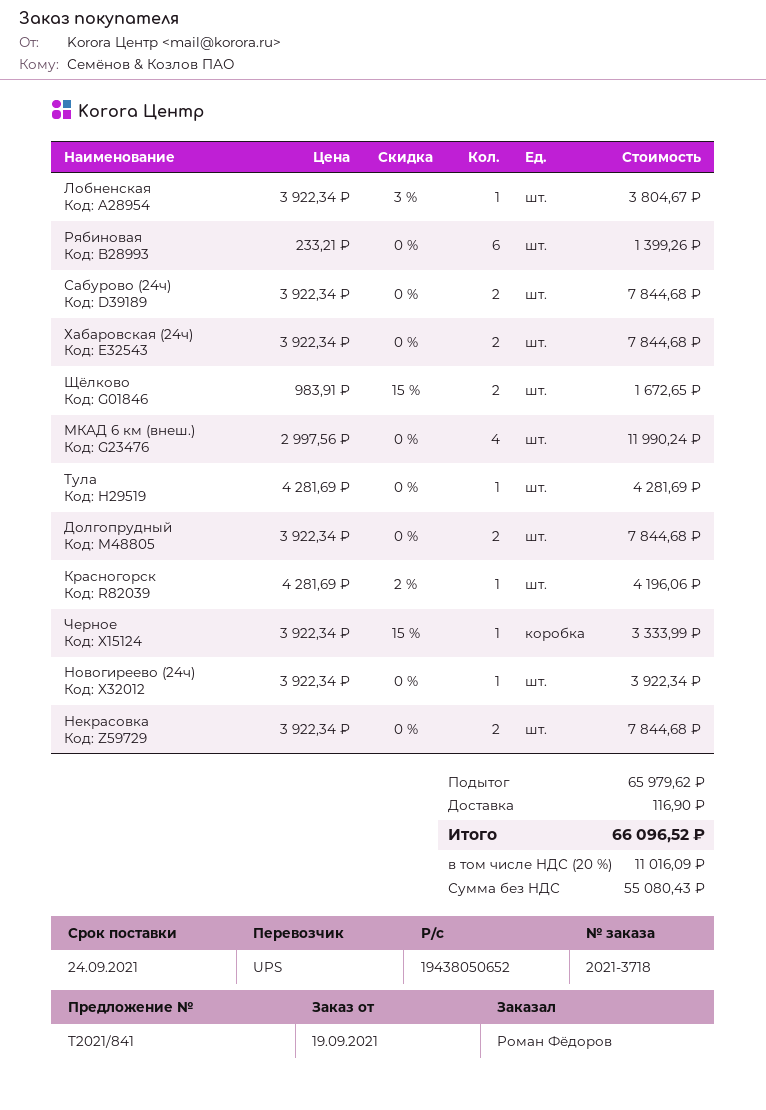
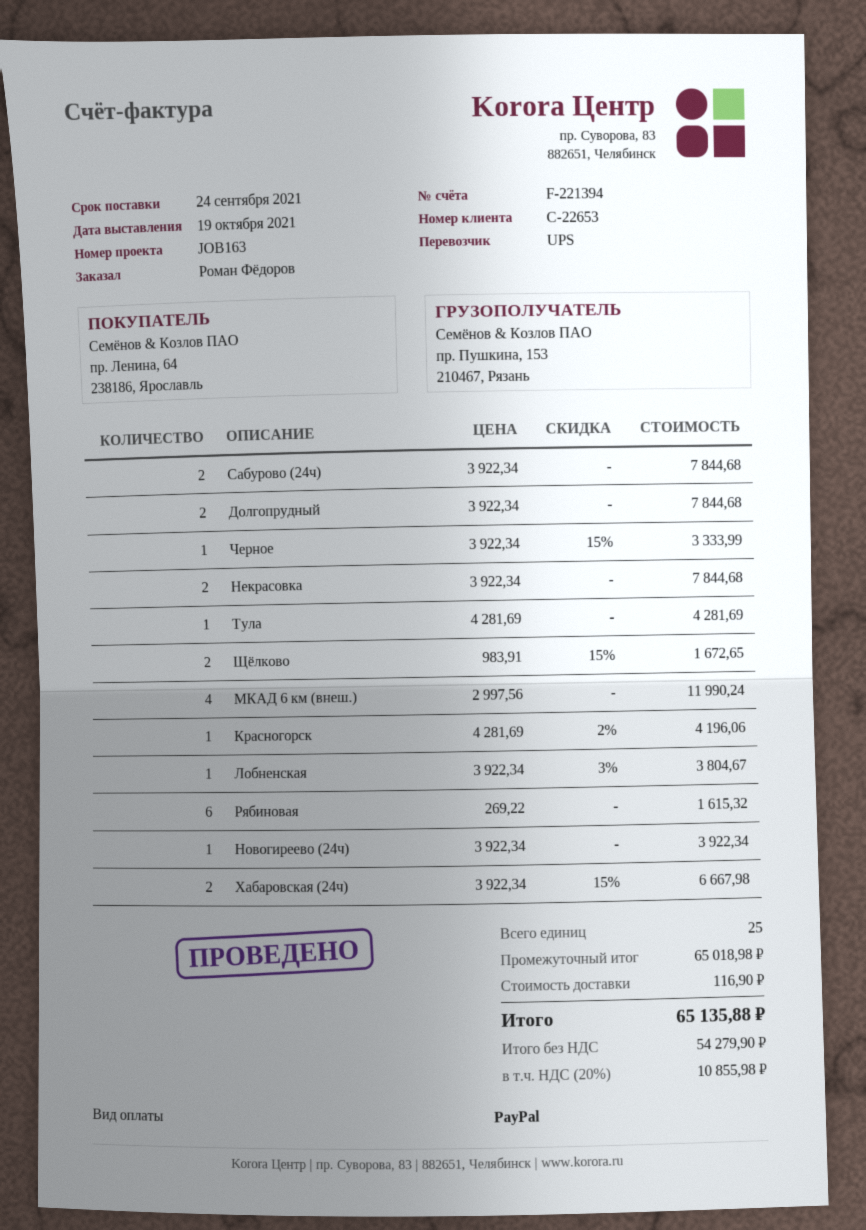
Рябиновая: 6 x 233.21 = 1399.26 -> 6 x 269.22 = 1615.32
Хабаровская (24ч): 2 x 3922.34 = 7844.68 -> 2 x 3922.34 - 15% = 6667.98
subtotal: 65979.62 -> 65018.98
net: 55080.43 -> 54279.90
tax: 20% = 11016.09 -> 20% = 10855.98
total: 66096.52 -> 65135.88

